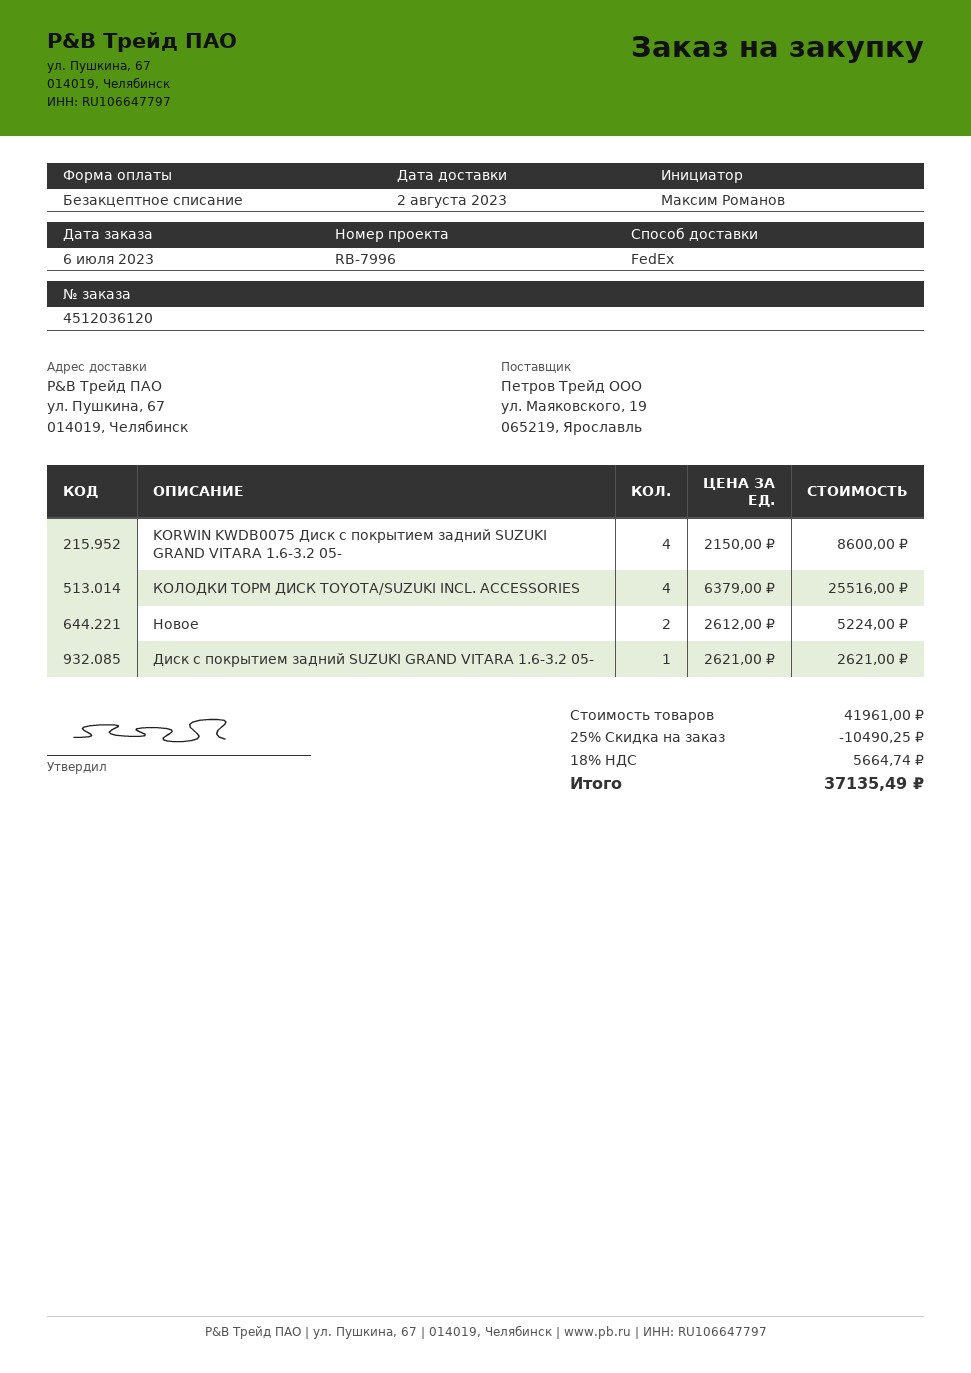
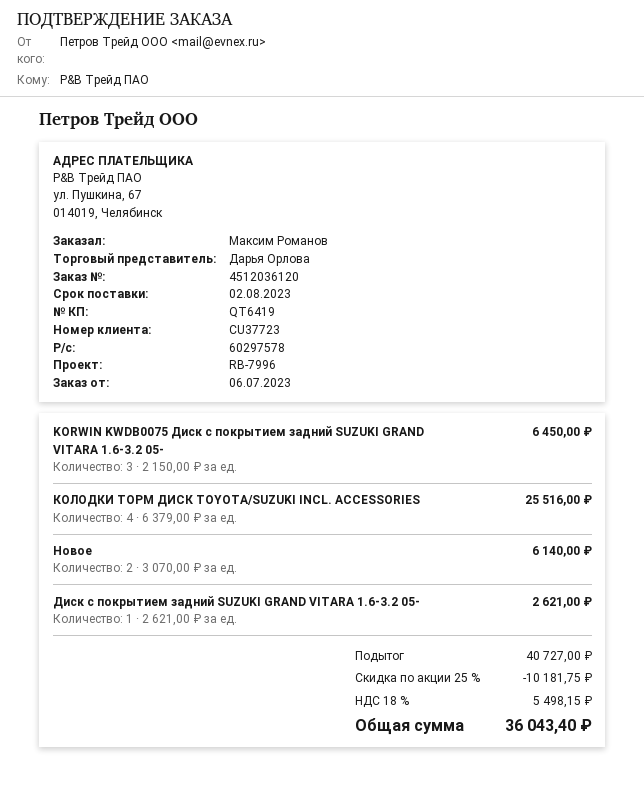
KORWIN KWDB0075 Диск с покрытием задний SUZUKI GRAND VITARA 1.6-3.2 05-: 4 x 2150.00 = 8600.00 -> 3 x 2150.00 = 6450.00
Новое: 2 x 2612.00 = 5224.00 -> 2 x 3070.00 = 6140.00
subtotal: 41961.00 -> 40727.00
discount: 25% = 10490.25 -> 25% = 10181.75
tax: 18% = 5664.74 -> 18% = 5498.15
total: 37135.49 -> 36043.40

